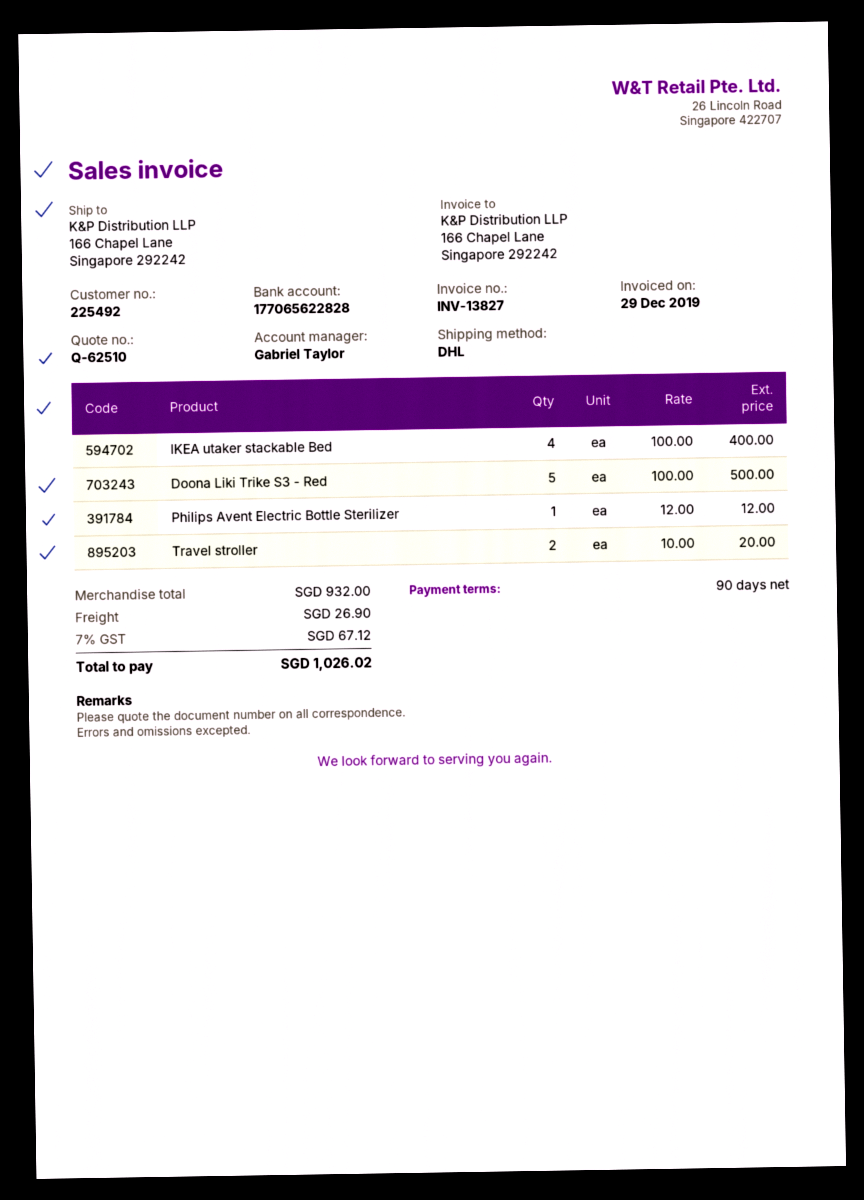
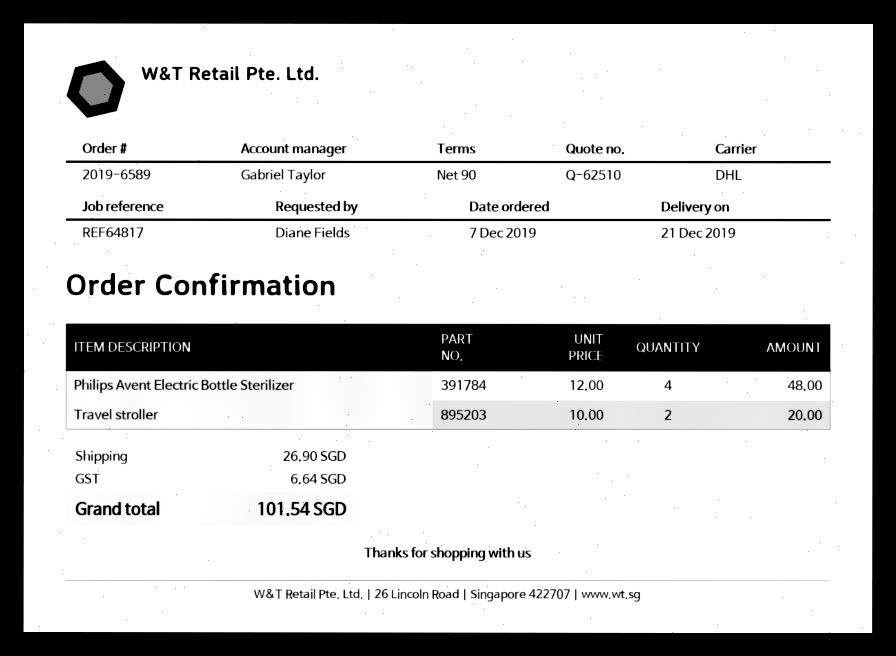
IKEA utaker stackable Bed: 4 x 100.00 = 400.00 -> none
Doona Liki Trike S3 - Red: 5 x 100.00 = 500.00 -> none
Philips Avent Electric Bottle Sterilizer: 1 x 12.00 = 12.00 -> 4 x 12.00 = 48.00
tax: 67.12 -> 6.64
total: 1026.02 -> 101.54

